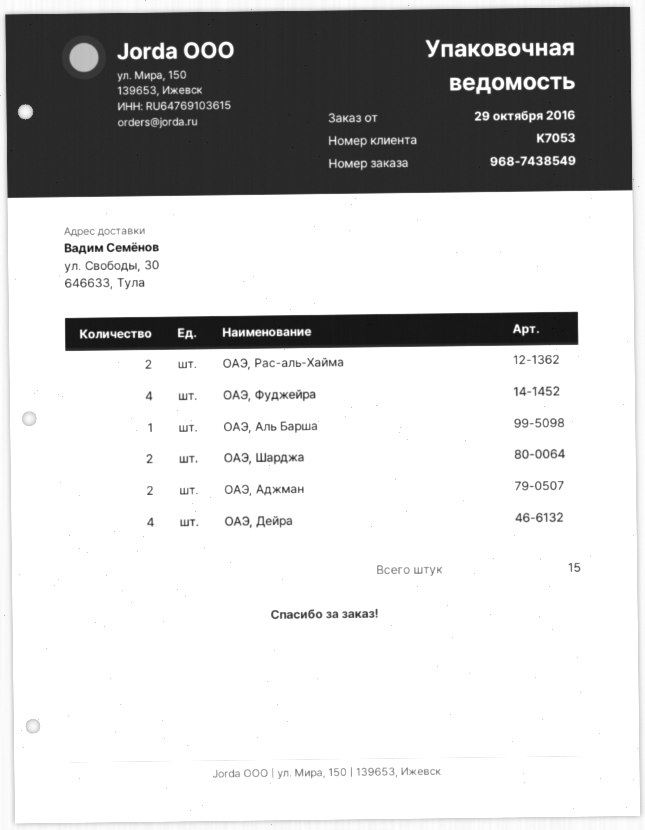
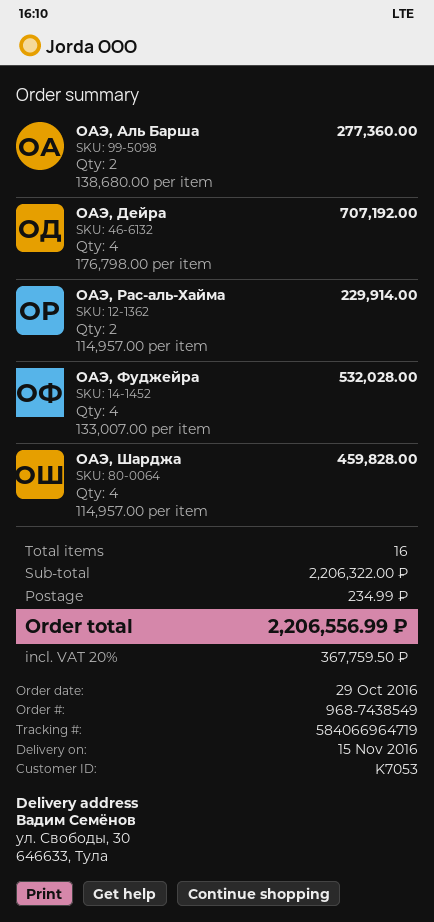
ОАЭ, Аль Барша: 1 -> 2
ОАЭ, Шарджа: 2 -> 4
ОАЭ, Аджман: 2 -> none
total quantity: 15 -> 16

